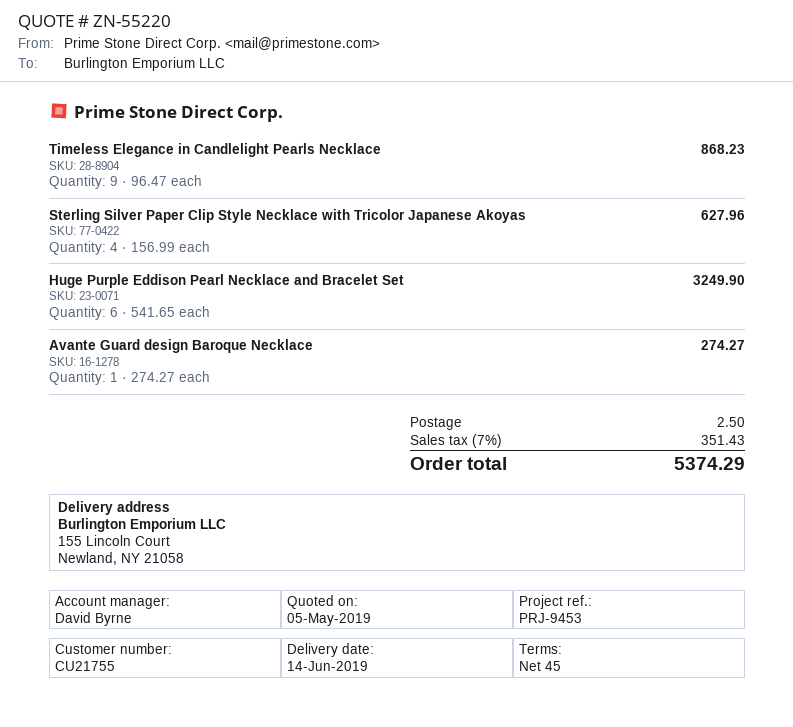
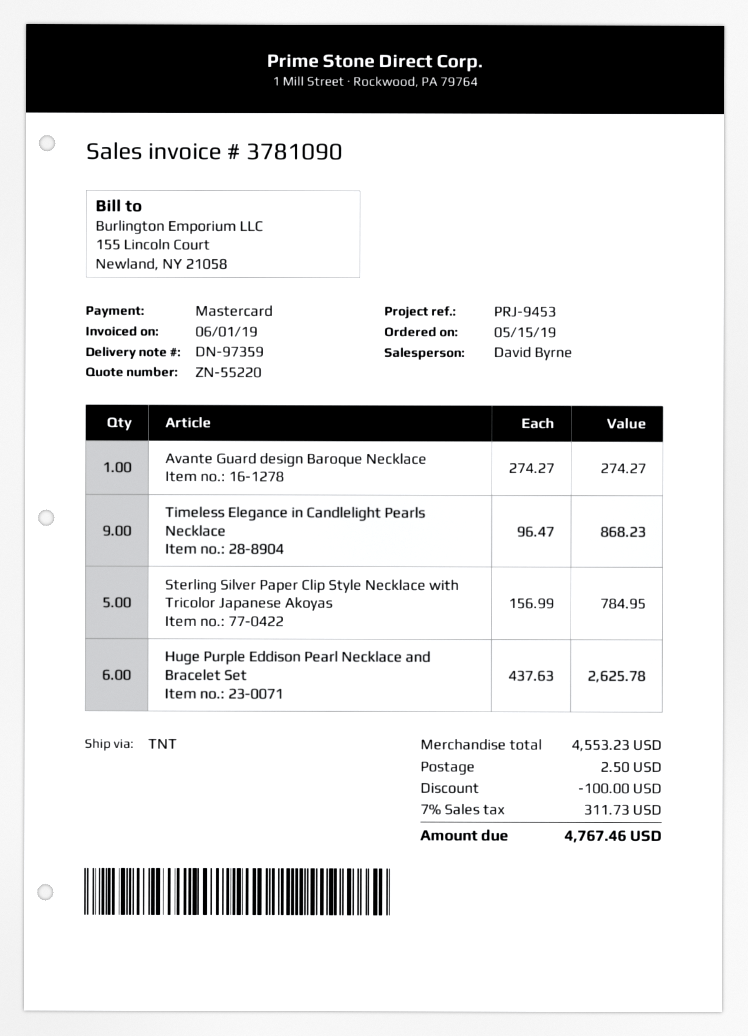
Sterling Silver Paper Clip Style Necklace with Tricolor Japanese Akoyas: 4 x 156.99 = 627.96 -> 5 x 156.99 = 784.95
Huge Purple Eddison Pearl Necklace and Bracelet Set: 6 x 541.65 = 3249.90 -> 6 x 437.63 = 2625.78
discount: none -> 100.00
tax: 7% = 351.43 -> 7% = 311.73
total: 5374.29 -> 4767.46

